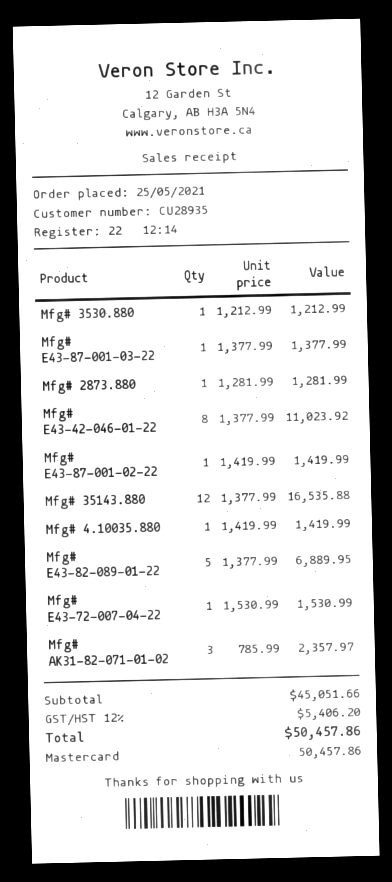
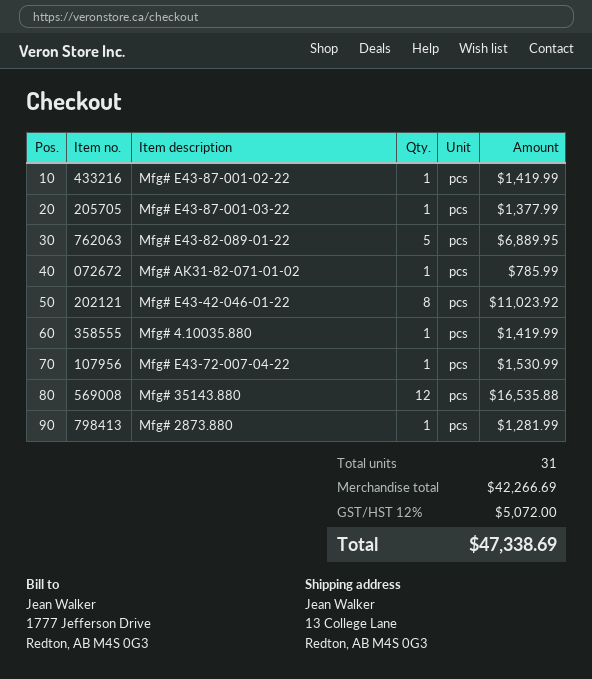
Mfg# 3530.880: 1 for 1212.99 -> none
Mfg# AK31-82-071-01-02: 3 for 2357.97 -> 1 for 785.99
subtotal: 45051.66 -> 42266.69
tax: 12% = 5406.20 -> 12% = 5072.00
total: 50457.86 -> 47338.69

